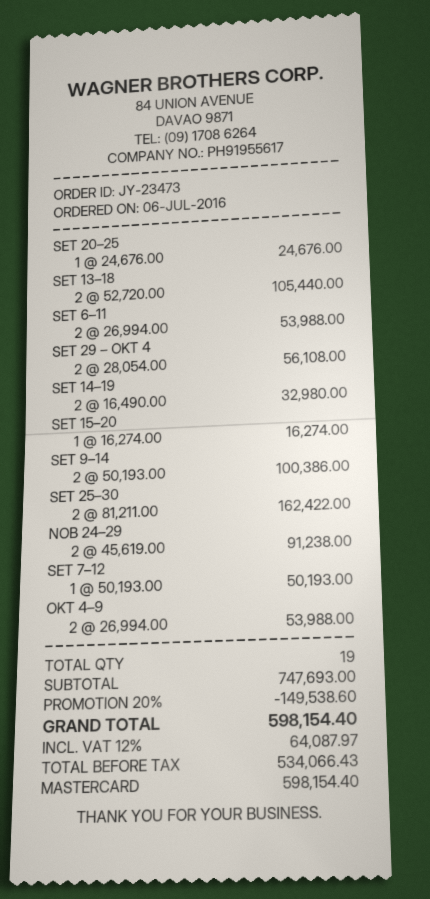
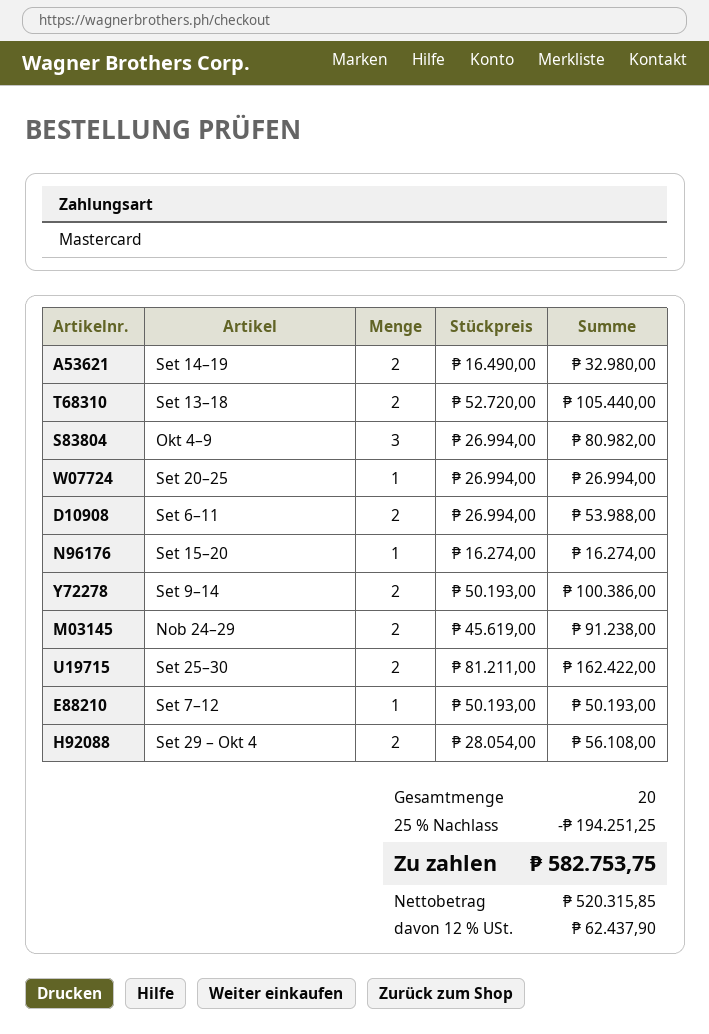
SET 20–25: 1 x 24676.00 = 24676.00 -> 1 x 26994.00 = 26994.00
OKT 4–9: 2 x 26994.00 = 53988.00 -> 3 x 26994.00 = 80982.00
total quantity: 19 -> 20
discount: 20% = 149538.60 -> 25% = 194251.25
net: 534066.43 -> 520315.85
tax: 12% = 64087.97 -> 12% = 62437.90
total: 598154.40 -> 582753.75

